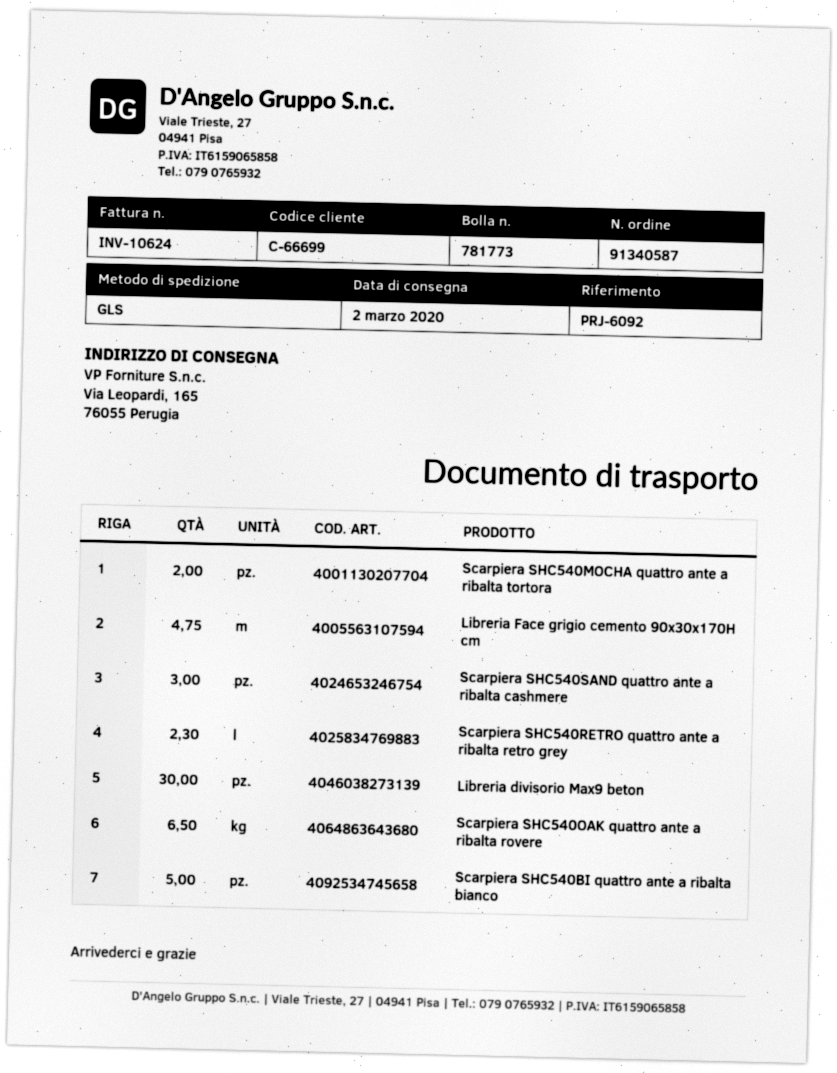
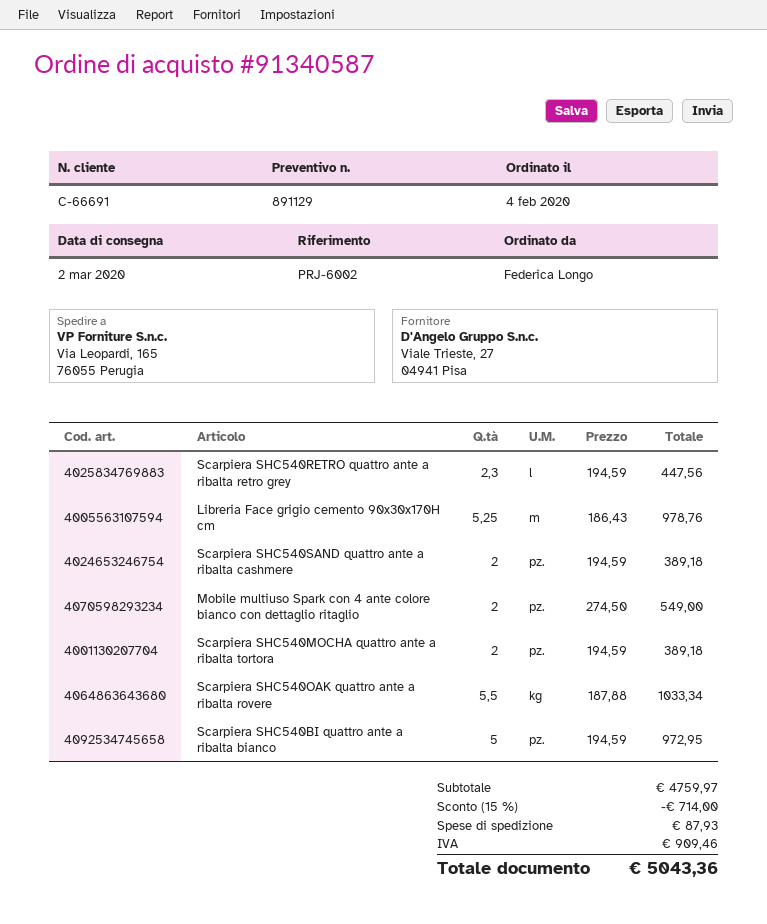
customer number: C-66699 -> C-66691
reference: PRJ-6092 -> PRJ-6002
Libreria Face grigio cemento 90x30x170H cm: 4.75 -> 5.25
Scarpiera SHC540SAND quattro ante a ribalta cashmere: 3 -> 2
Libreria divisorio Max9 beton: 30 -> none
Scarpiera SHC540OAK quattro ante a ribalta rovere: 6.5 -> 5.5
Mobile multiuso Spark con 4 ante colore bianco con dettaglio ritaglio: none -> 2

